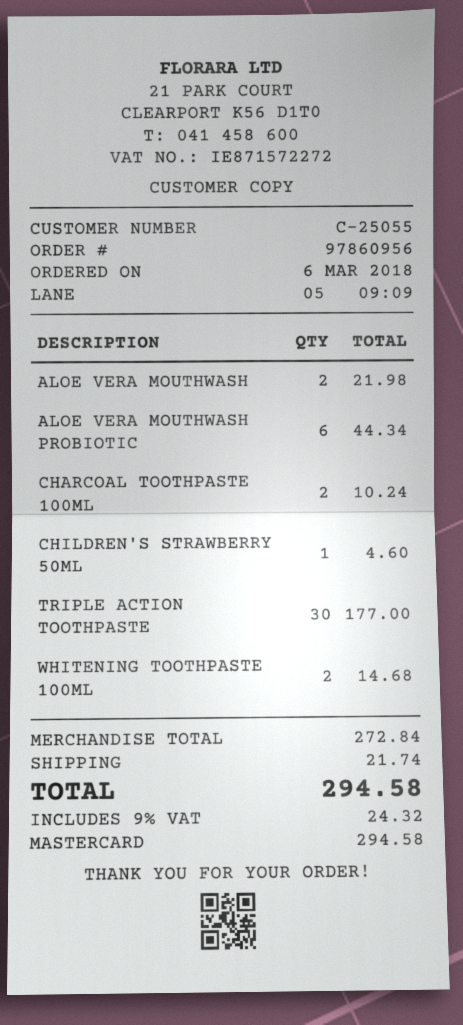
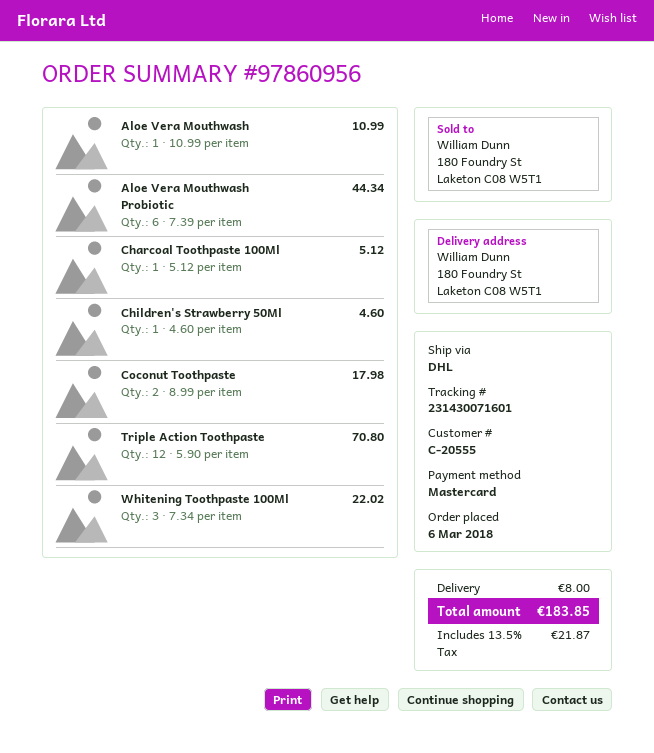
customer number: C-25055 -> C-20555
ALOE VERA MOUTHWASH: 2 for 21.98 -> 1 for 10.99
CHARCOAL TOOTHPASTE 100ML: 2 for 10.24 -> 1 for 5.12
TRIPLE ACTION TOOTHPASTE: 30 for 177.00 -> 12 for 70.80
WHITENING TOOTHPASTE 100ML: 2 for 14.68 -> 3 for 22.02
Coconut Toothpaste: none -> 2 for 17.98
shipping: 21.74 -> 8.00
tax: 9% = 24.32 -> 13.5% = 21.87
total: 294.58 -> 183.85

